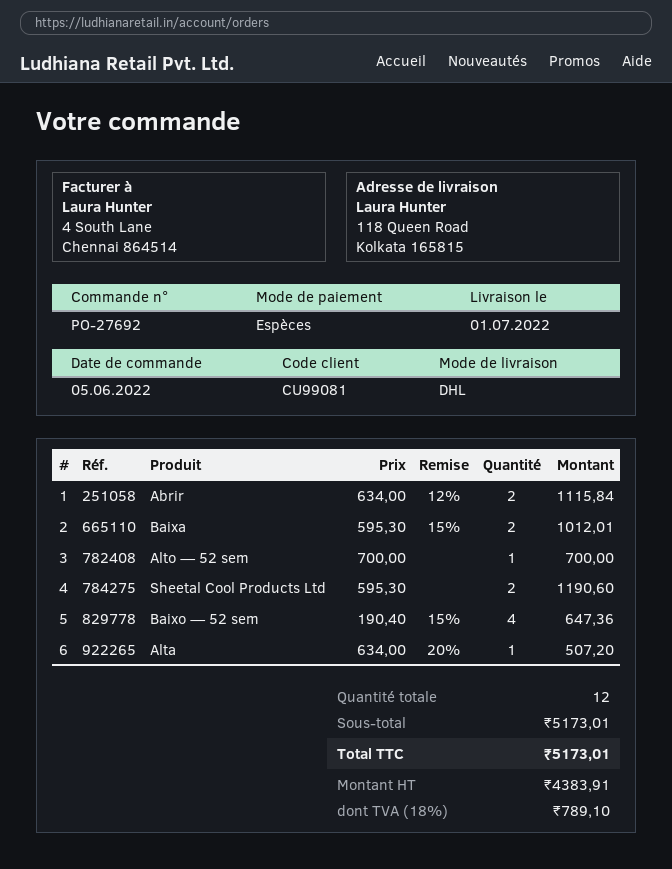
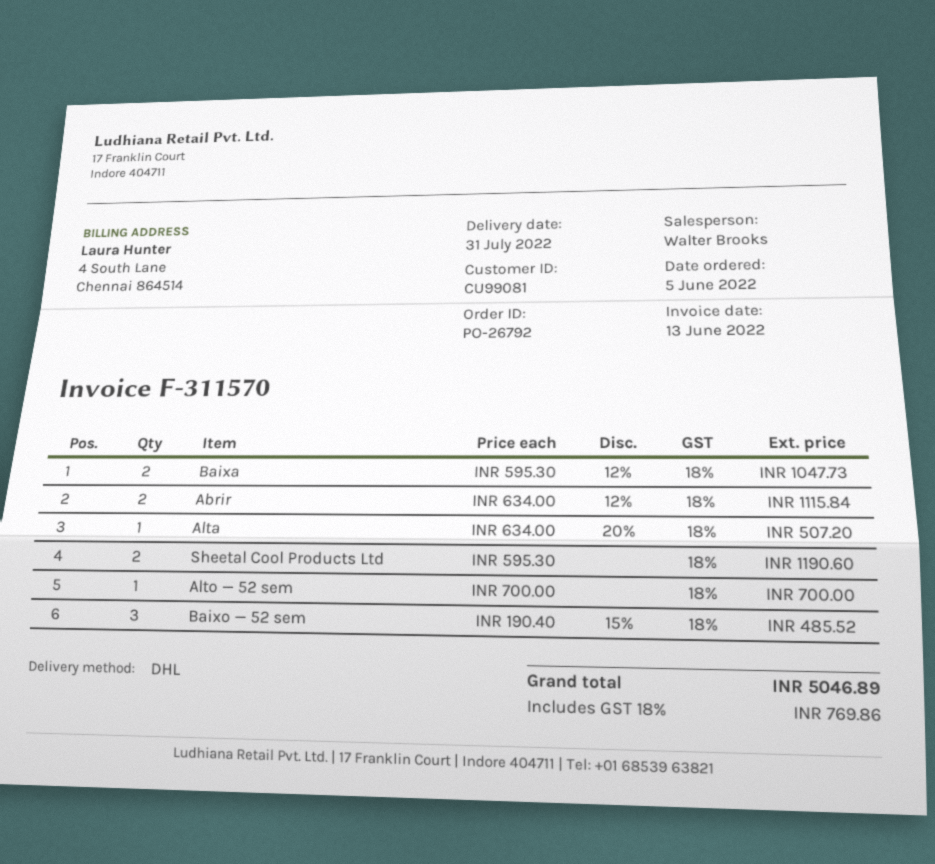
order number: PO-27692 -> PO-26792
delivery date: 2022-07-01 -> 2022-07-31
Baixa: 2 x 595.30 - 15% = 1012.01 -> 2 x 595.30 - 12% = 1047.73
Baixo — 52 sem: 4 x 190.40 - 15% = 647.36 -> 3 x 190.40 - 15% = 485.52
tax: 18% = 789.10 -> 18% = 769.86
total: 5173.01 -> 5046.89

